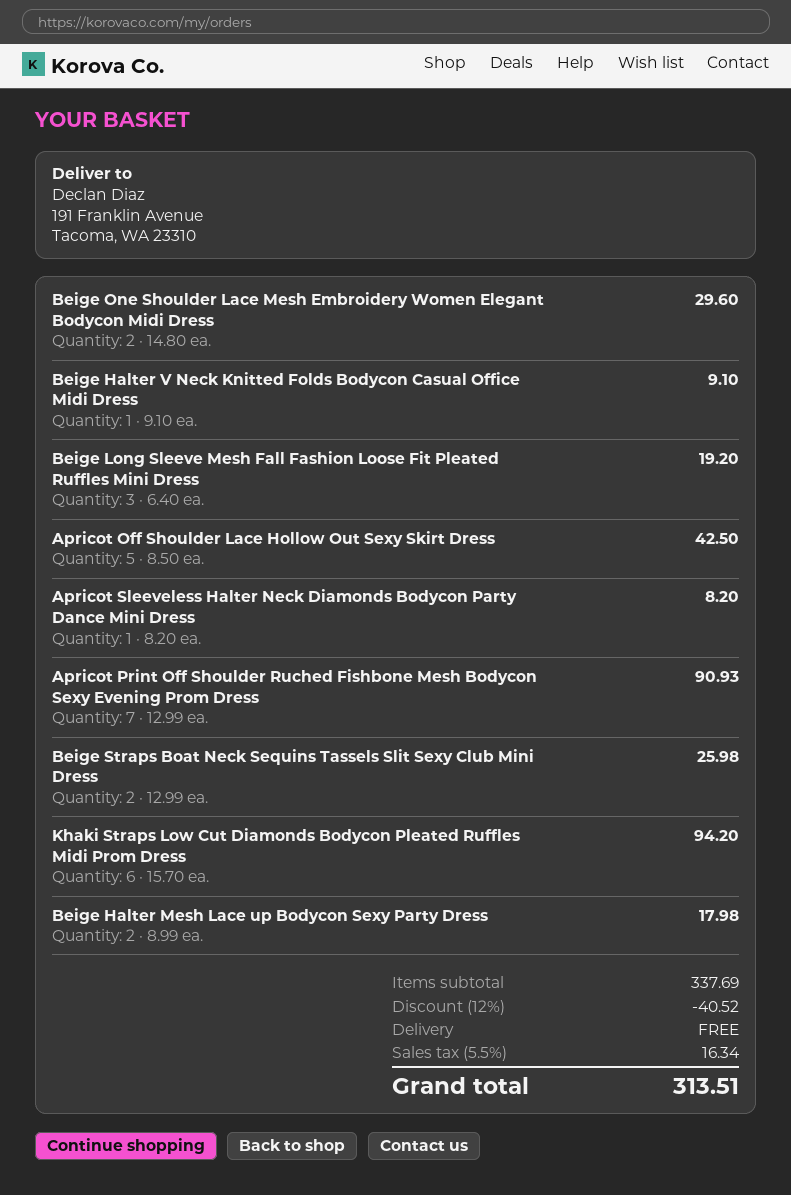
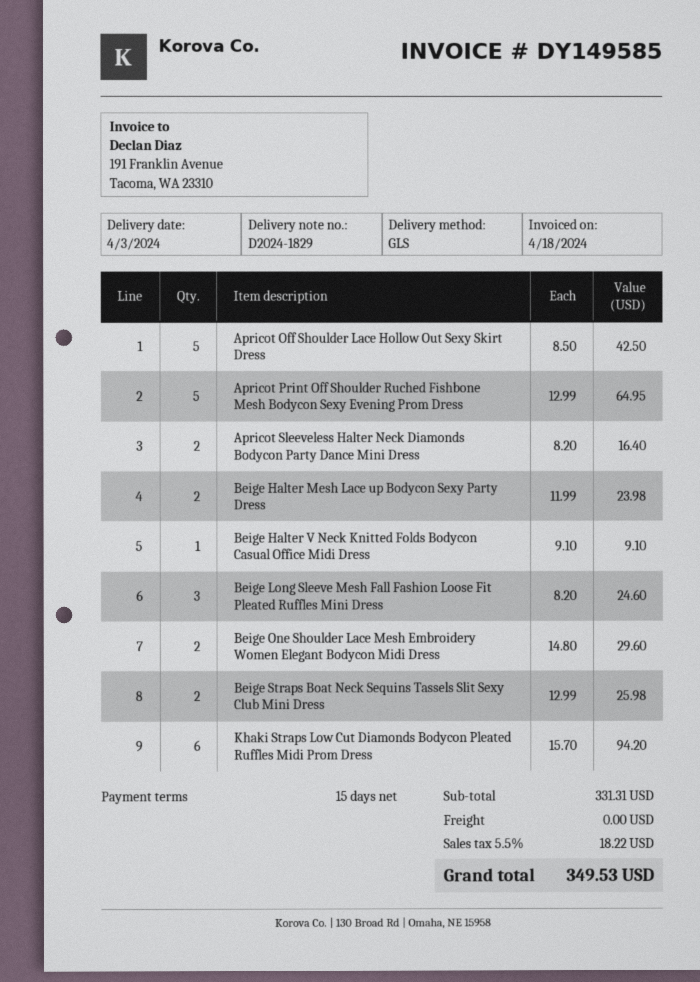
Beige Long Sleeve Mesh Fall Fashion Loose Fit Pleated Ruffles Mini Dress: 3 x 6.40 = 19.20 -> 3 x 8.20 = 24.60
Apricot Sleeveless Halter Neck Diamonds Bodycon Party Dance Mini Dress: 1 x 8.20 = 8.20 -> 2 x 8.20 = 16.40
Apricot Print Off Shoulder Ruched Fishbone Mesh Bodycon Sexy Evening Prom Dress: 7 x 12.99 = 90.93 -> 5 x 12.99 = 64.95
Beige Halter Mesh Lace up Bodycon Sexy Party Dress: 2 x 8.99 = 17.98 -> 2 x 11.99 = 23.98
subtotal: 337.69 -> 331.31
discount: 12% = 40.52 -> none
tax: 5.5% = 16.34 -> 5.5% = 18.22
total: 313.51 -> 349.53

